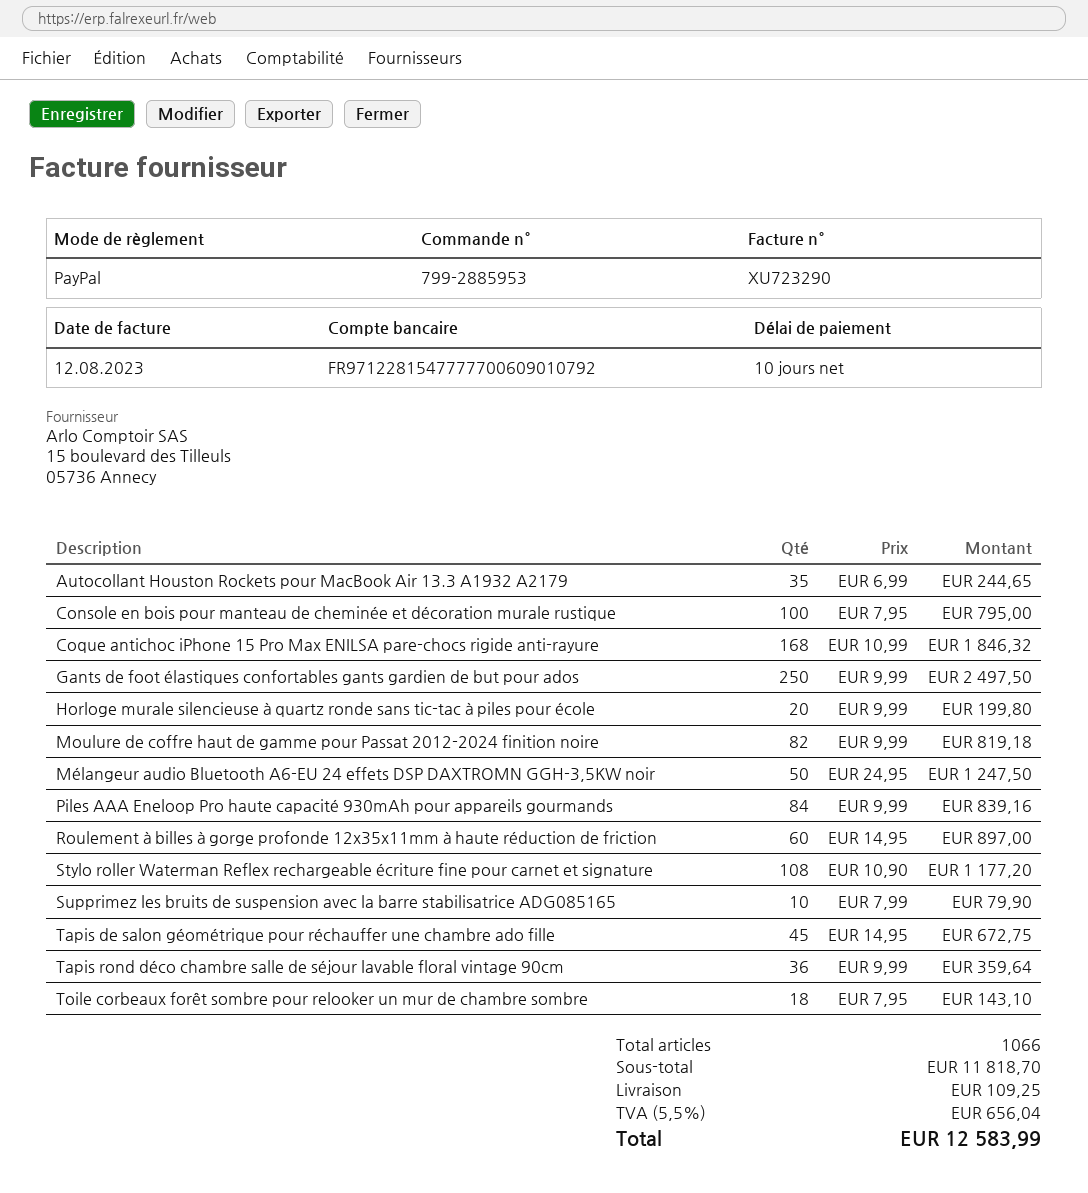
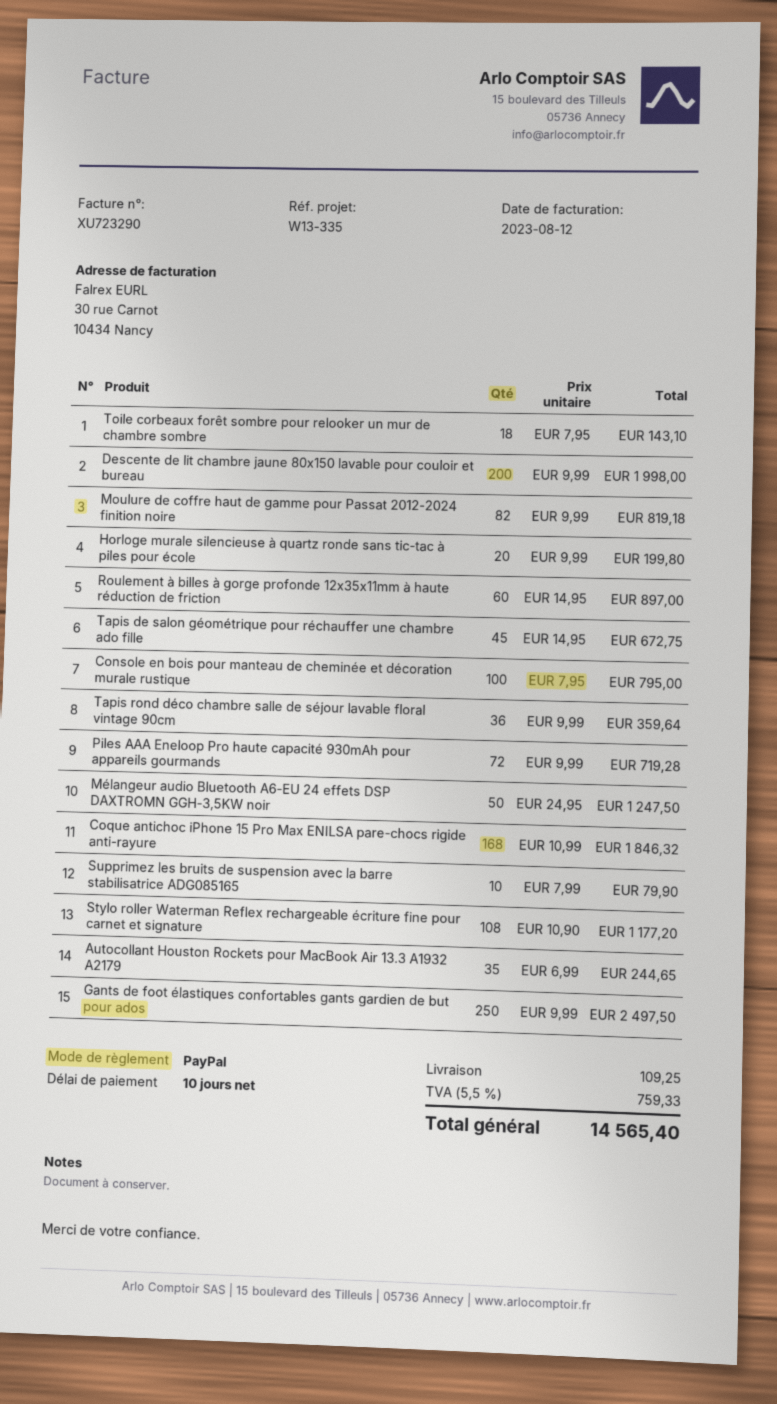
Piles AAA Eneloop Pro haute capacité 930mAh pour appareils gourmands: 84 x 9.99 = 839.16 -> 72 x 9.99 = 719.28
Descente de lit chambre jaune 80x150 lavable pour couloir et bureau: none -> 200 x 9.99 = 1998.00
tax: 5.5% = 656.04 -> 5.5% = 759.33
total: 12583.99 -> 14565.40

